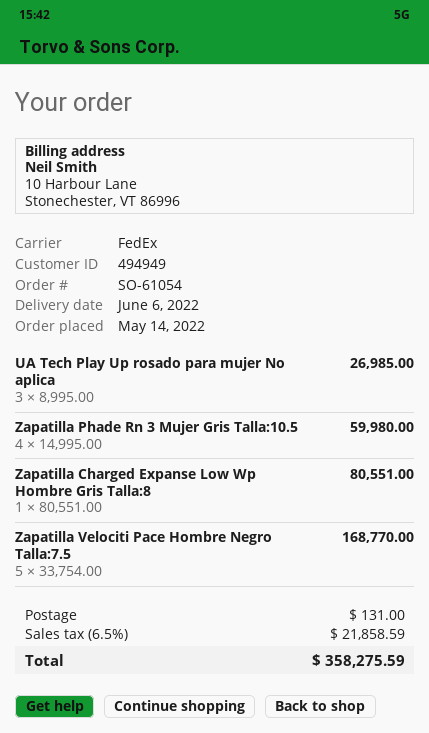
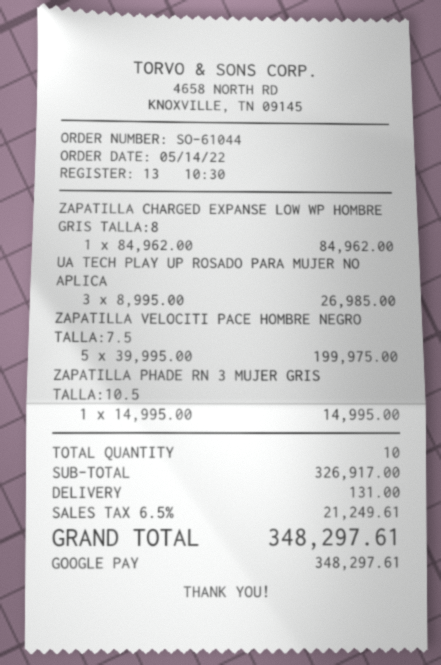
order number: SO-61054 -> SO-61044
Zapatilla Phade Rn 3 Mujer Gris Talla:10.5: 4 x 14995.00 = 59980.00 -> 1 x 14995.00 = 14995.00
Zapatilla Charged Expanse Low Wp Hombre Gris Talla:8: 1 x 80551.00 = 80551.00 -> 1 x 84962.00 = 84962.00
Zapatilla Velociti Pace Hombre Negro Talla:7.5: 5 x 33754.00 = 168770.00 -> 5 x 39995.00 = 199975.00
tax: 6.5% = 21858.59 -> 6.5% = 21249.61
total: 358275.59 -> 348297.61

